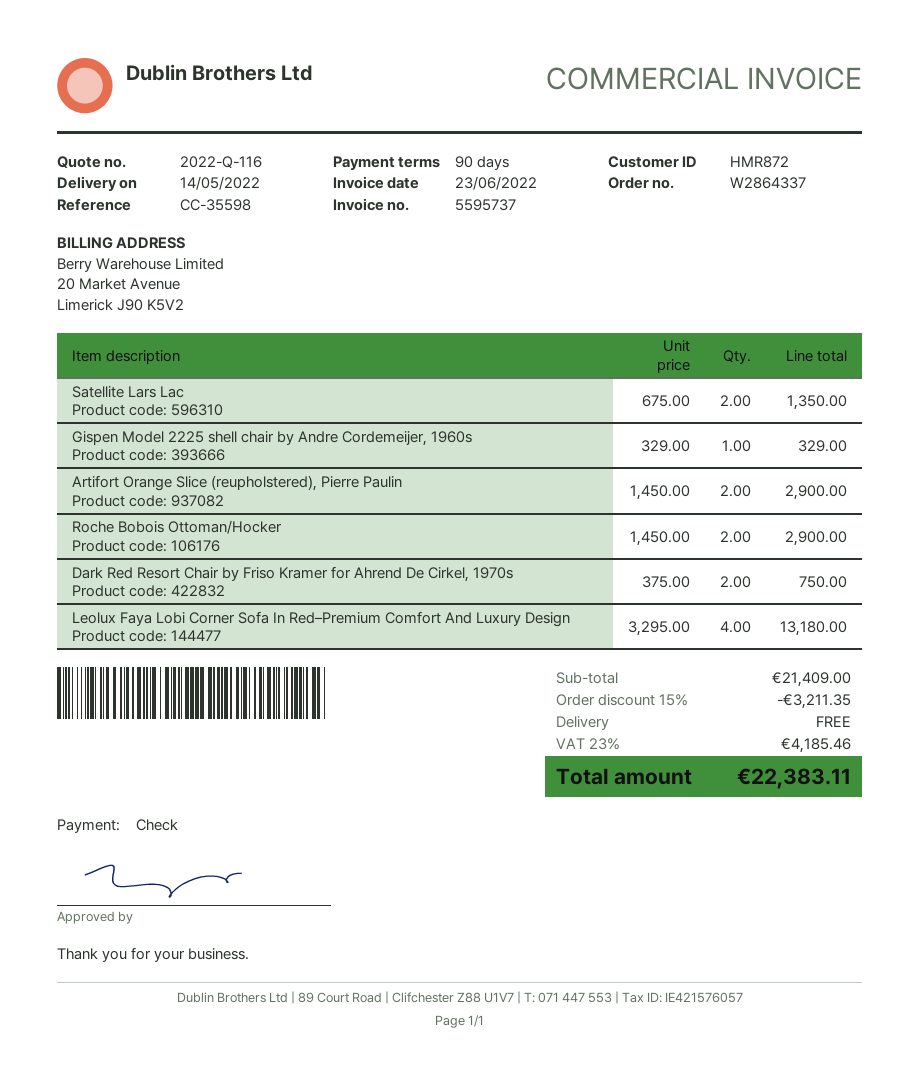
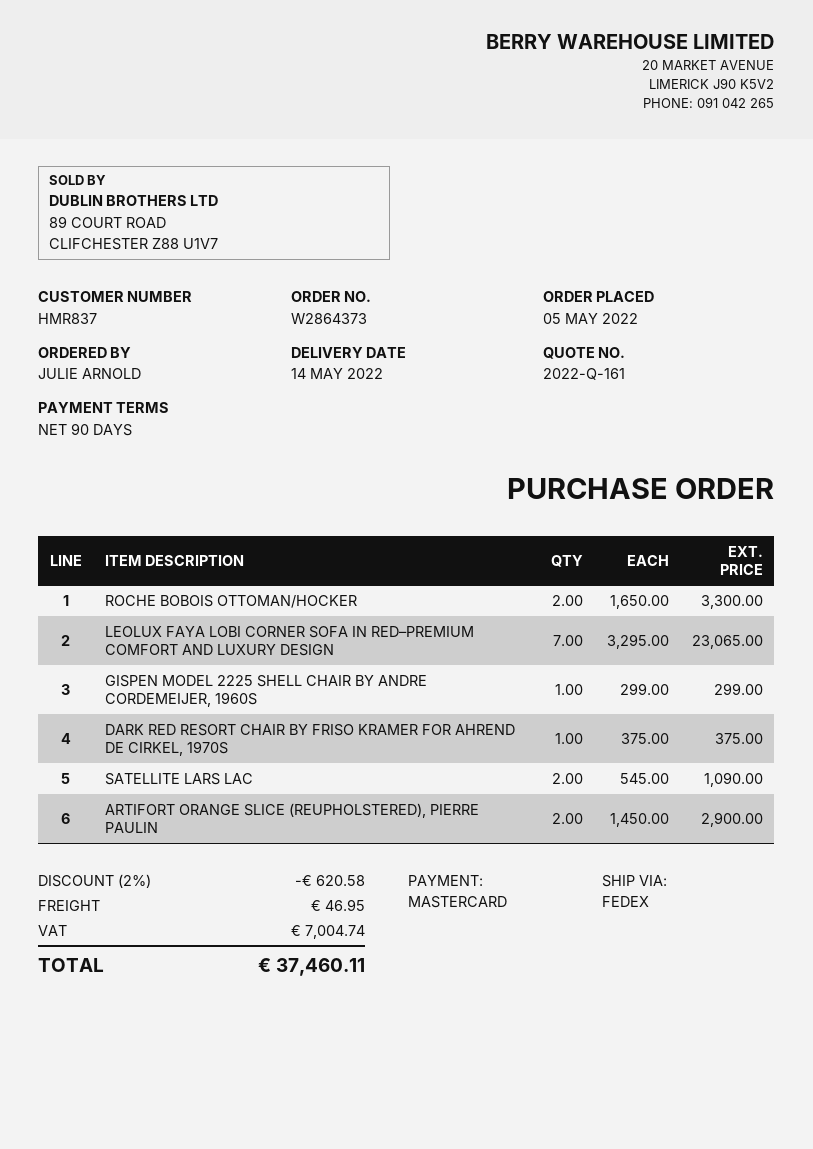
quote number: 2022-Q-116 -> 2022-Q-161
order number: W2864337 -> W2864373
customer number: HMR872 -> HMR837
payment method: cheque -> Mastercard
Satellite Lars Lac: 2 x 675.00 = 1350.00 -> 2 x 545.00 = 1090.00
Gispen Model 2225 shell chair by Andre Cordemeijer, 1960s: 1 x 329.00 = 329.00 -> 1 x 299.00 = 299.00
Roche Bobois Ottoman/Hocker: 2 x 1450.00 = 2900.00 -> 2 x 1650.00 = 3300.00
Dark Red Resort Chair by Friso Kramer for Ahrend De Cirkel, 1970s: 2 x 375.00 = 750.00 -> 1 x 375.00 = 375.00
Leolux Faya Lobi Corner Sofa In Red–Premium Comfort And Luxury Design: 4 x 3295.00 = 13180.00 -> 7 x 3295.00 = 23065.00
discount: 15% = 3211.35 -> 2% = 620.58
shipping: 0.00 -> 46.95
tax: 4185.46 -> 7004.74
total: 22383.11 -> 37460.11

